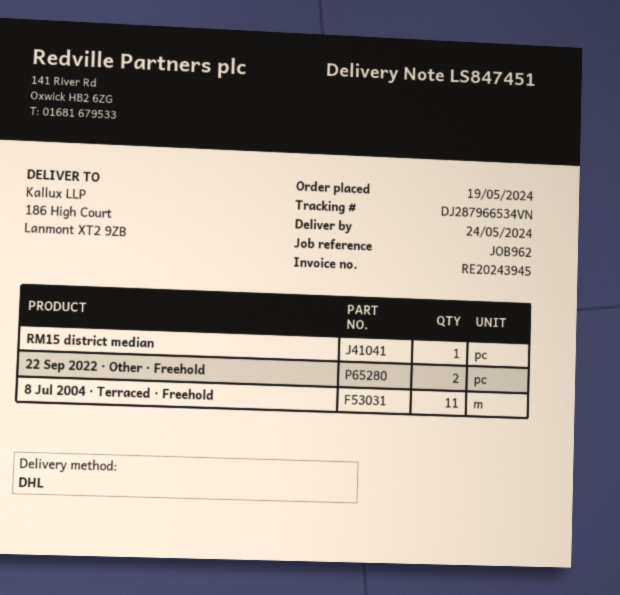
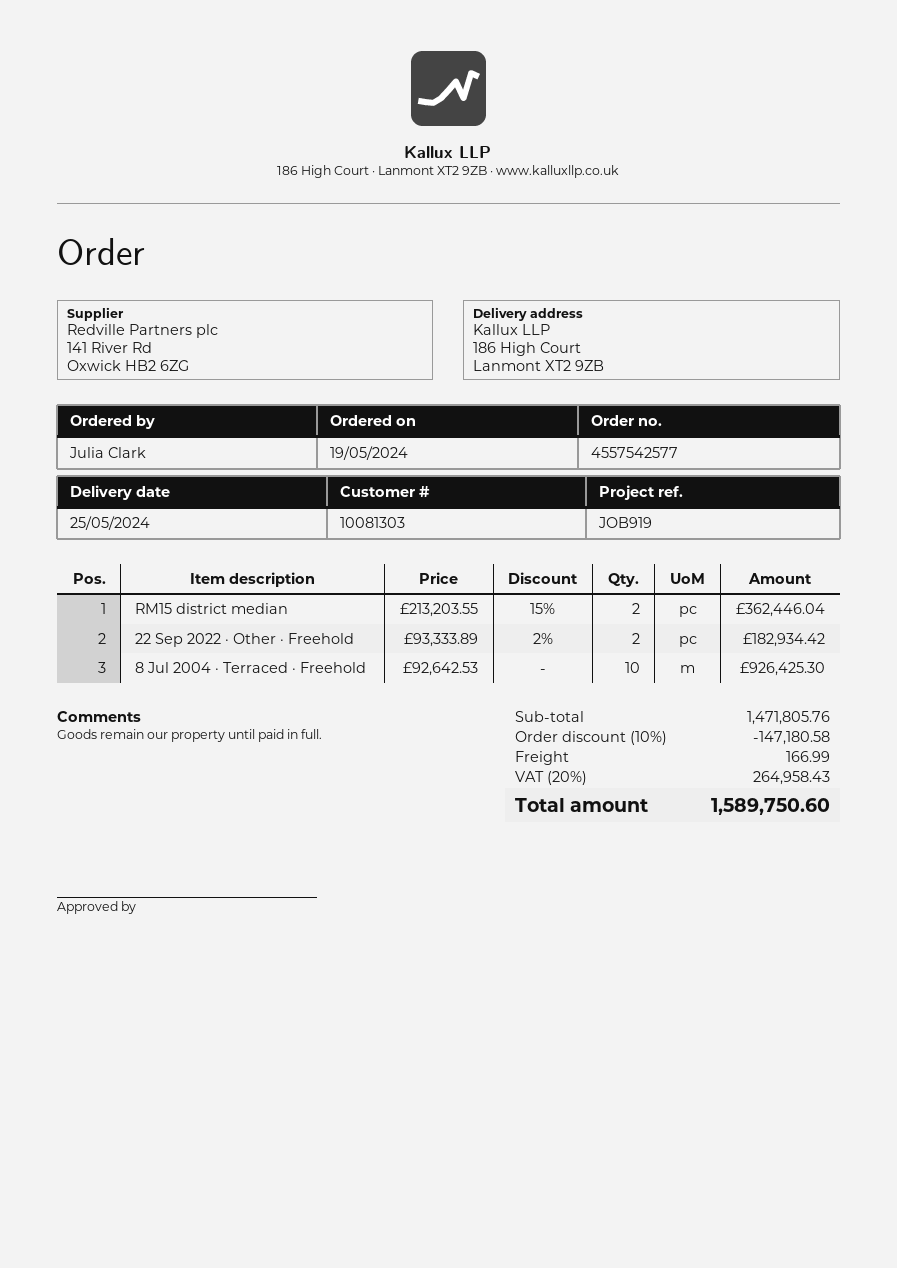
delivery date: 2024-05-24 -> 2024-05-25
reference: JOB962 -> JOB919
RM15 district median: 1 -> 2
8 Jul 2004 · Terraced · Freehold: 11 -> 10

